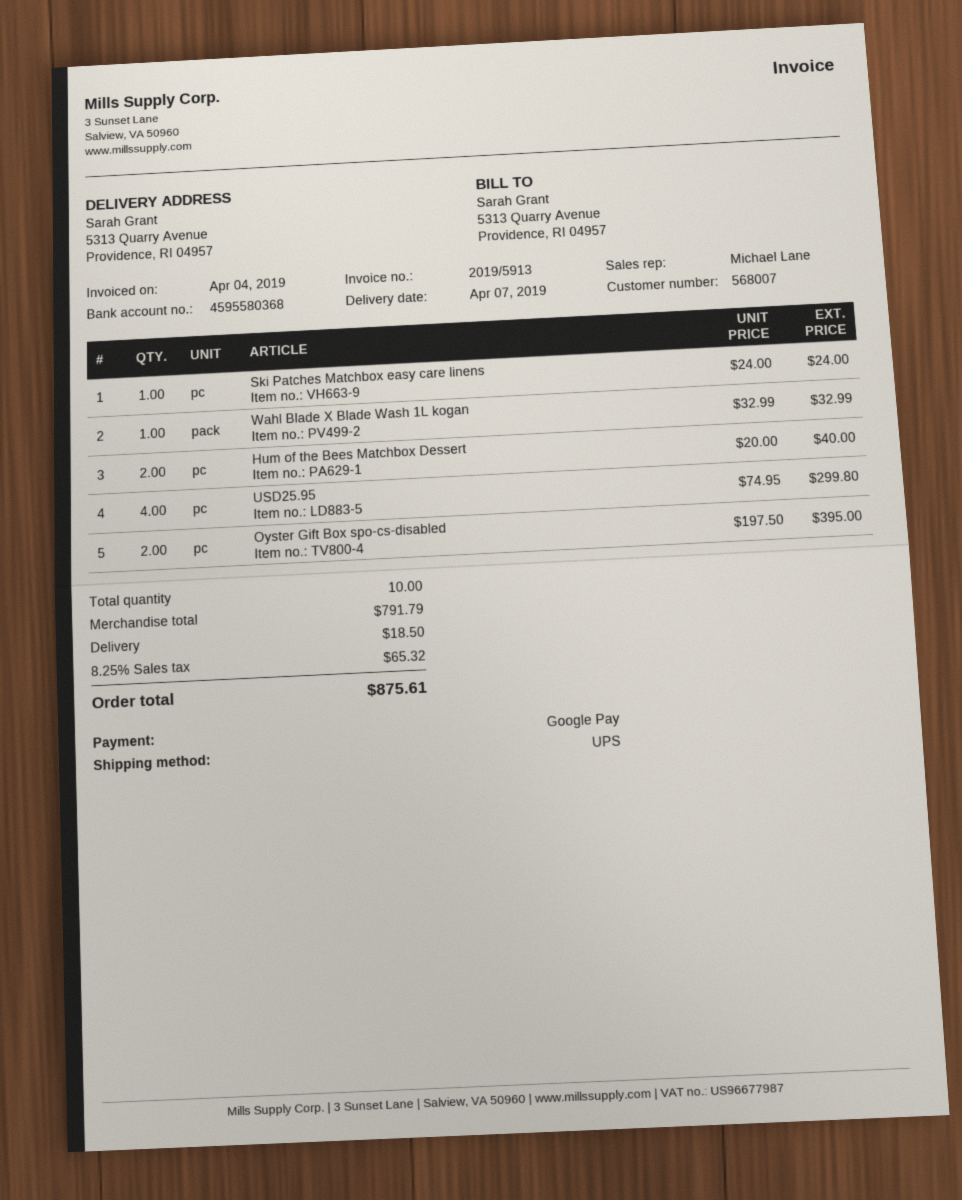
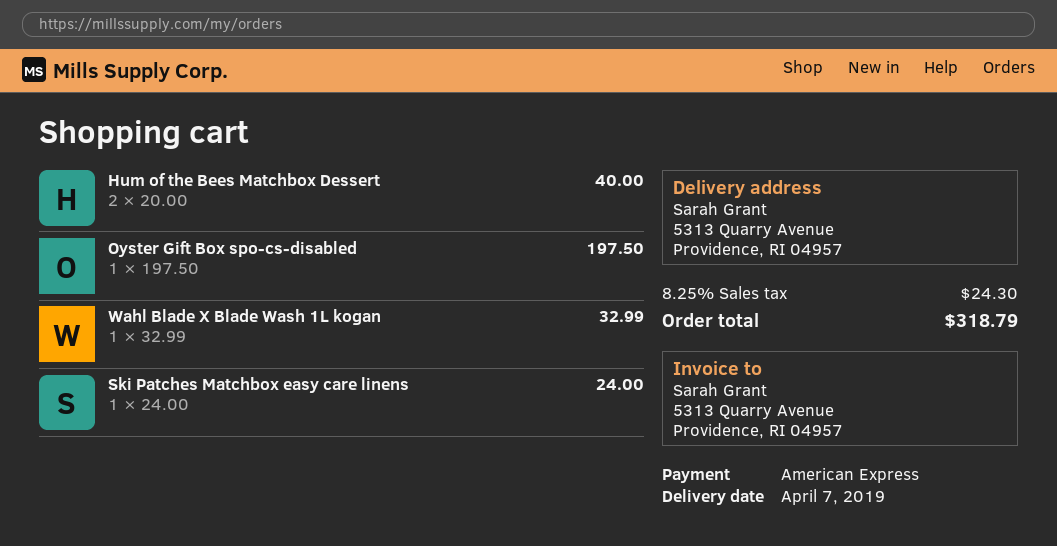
payment method: Google Pay -> American Express
USD25.95: 4 x 74.95 = 299.80 -> none
Oyster Gift Box spo-cs-disabled: 2 x 197.50 = 395.00 -> 1 x 197.50 = 197.50
shipping: 18.50 -> none
tax: 8.25% = 65.32 -> 8.25% = 24.30
total: 875.61 -> 318.79

